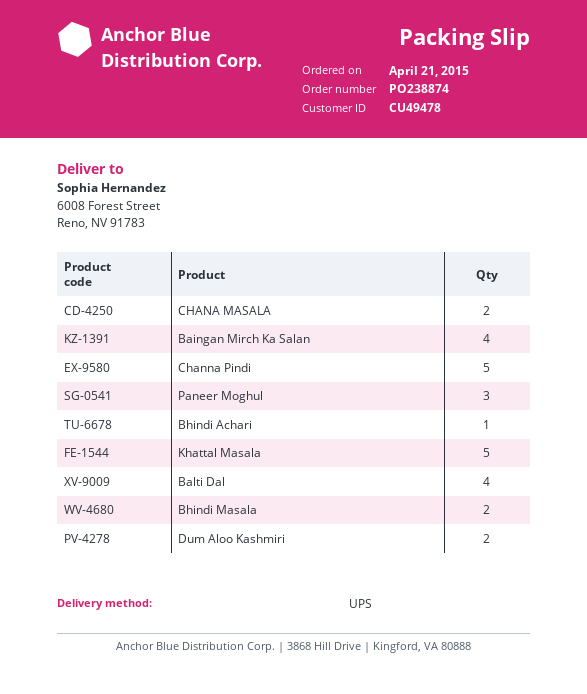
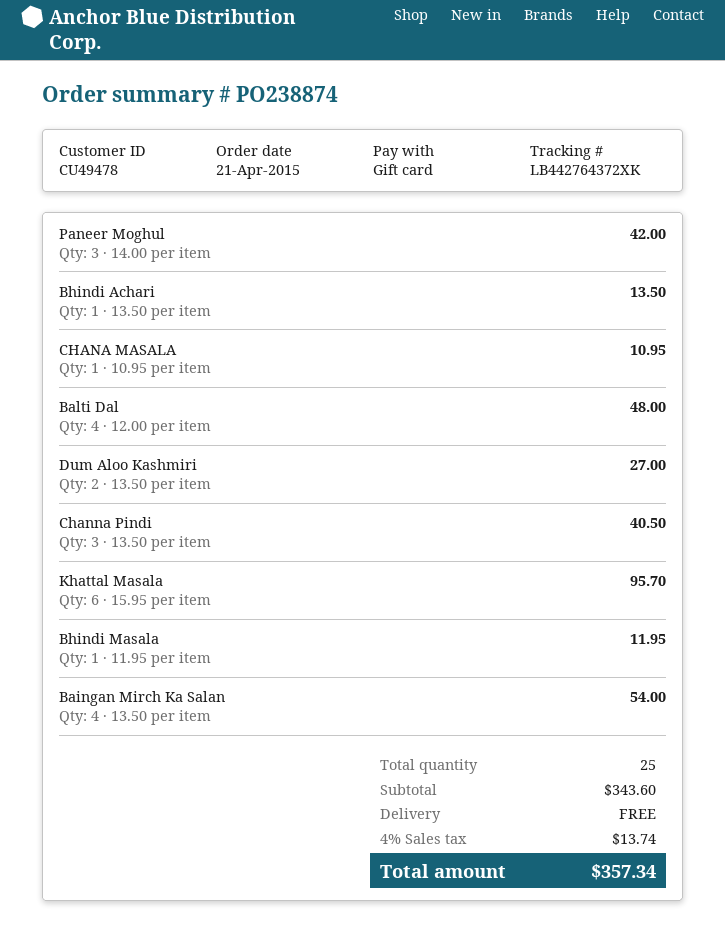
CHANA MASALA: 2 -> 1
Channa Pindi: 5 -> 3
Khattal Masala: 5 -> 6
Bhindi Masala: 2 -> 1

